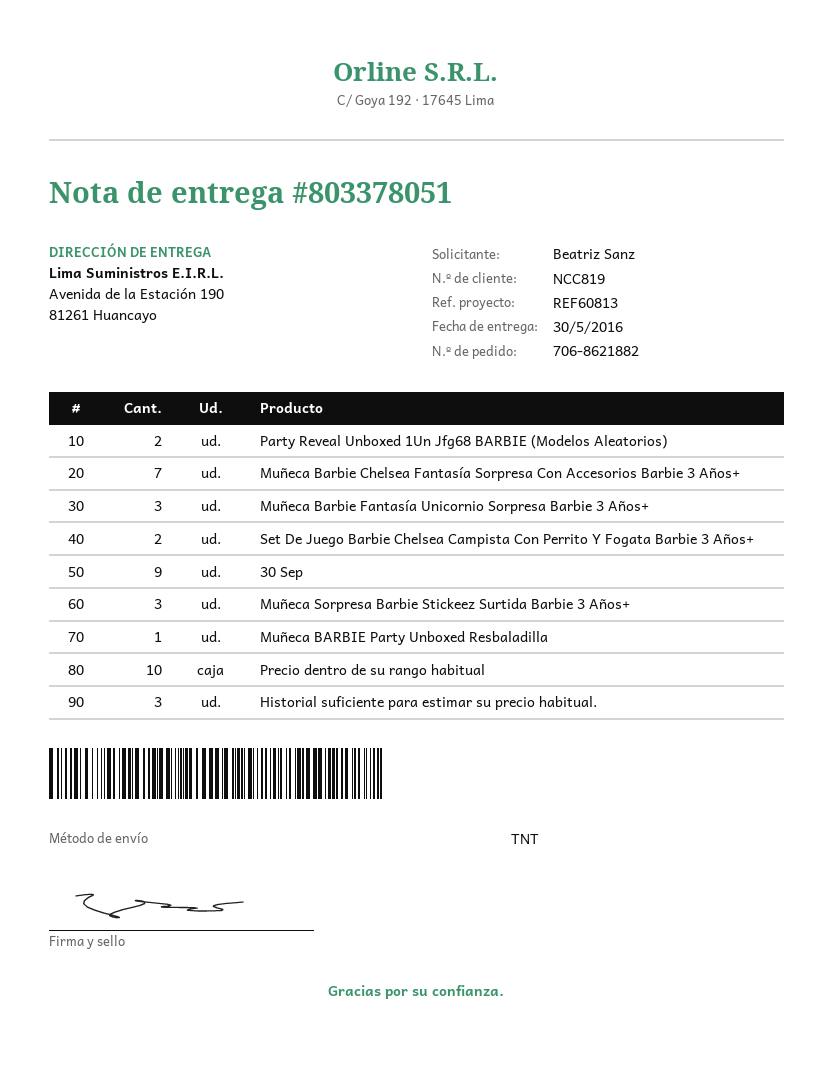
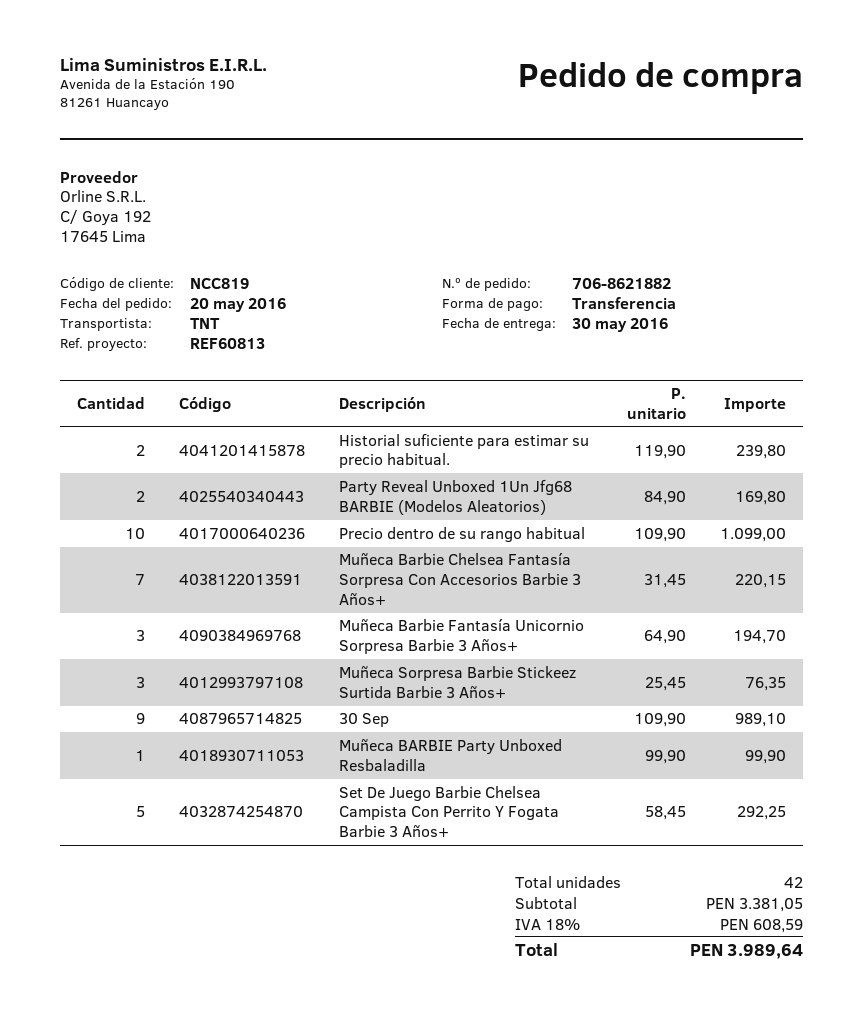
Set De Juego Barbie Chelsea Campista Con Perrito Y Fogata Barbie 3 Años+: 2 -> 5
Historial suficiente para estimar su precio habitual.: 3 -> 2

